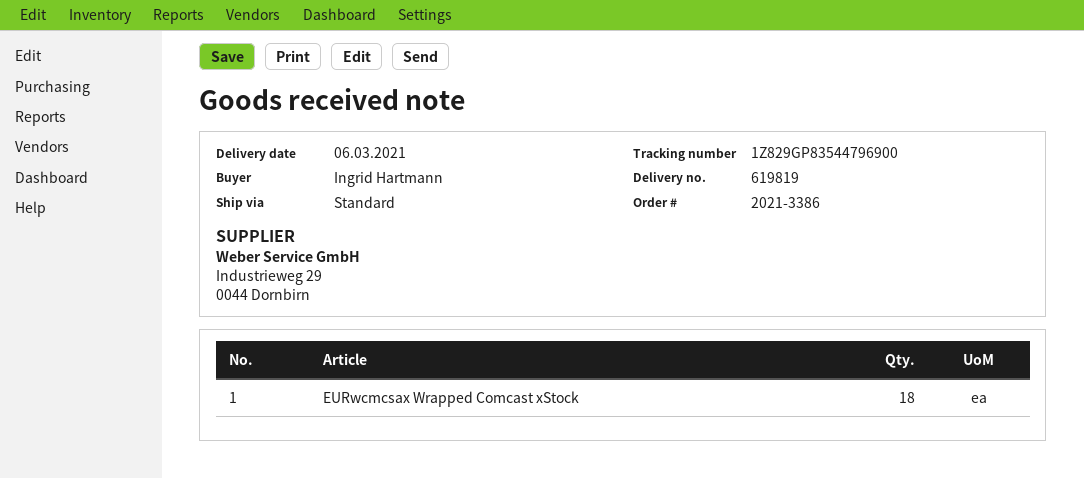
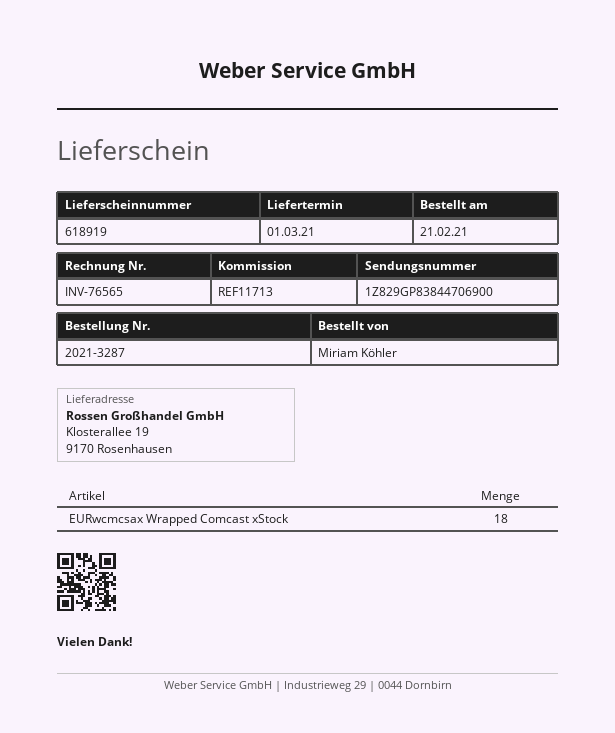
order number: 2021-3386 -> 2021-3287
delivery note number: 619819 -> 618919
delivery date: 2021-03-06 -> 2021-03-01
ordered by: Ingrid Hartmann -> Miriam Köhler
tracking number: 1Z829GP83544796900 -> 1Z829GP83844706900

